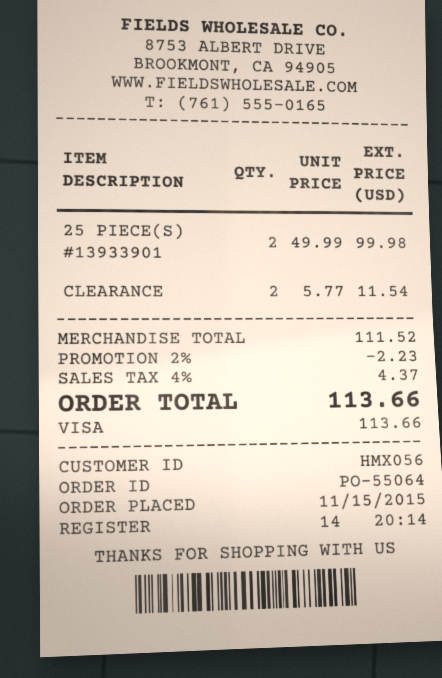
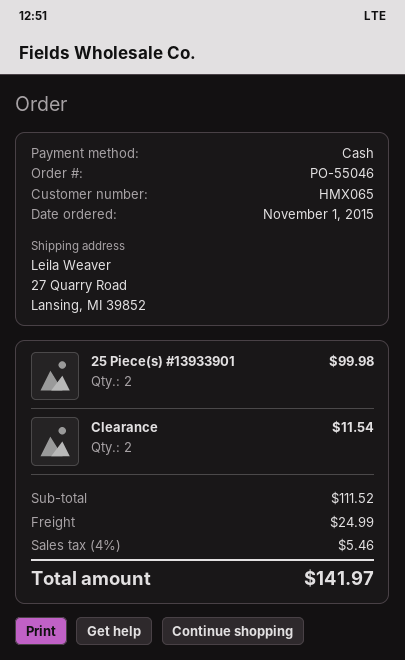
order number: PO-55064 -> PO-55046
order date: 2015-11-15 -> 2015-11-01
customer number: HMX056 -> HMX065
payment method: Visa -> cash
discount: 2% = 2.23 -> none
shipping: none -> 24.99
tax: 4% = 4.37 -> 4% = 5.46
total: 113.66 -> 141.97

